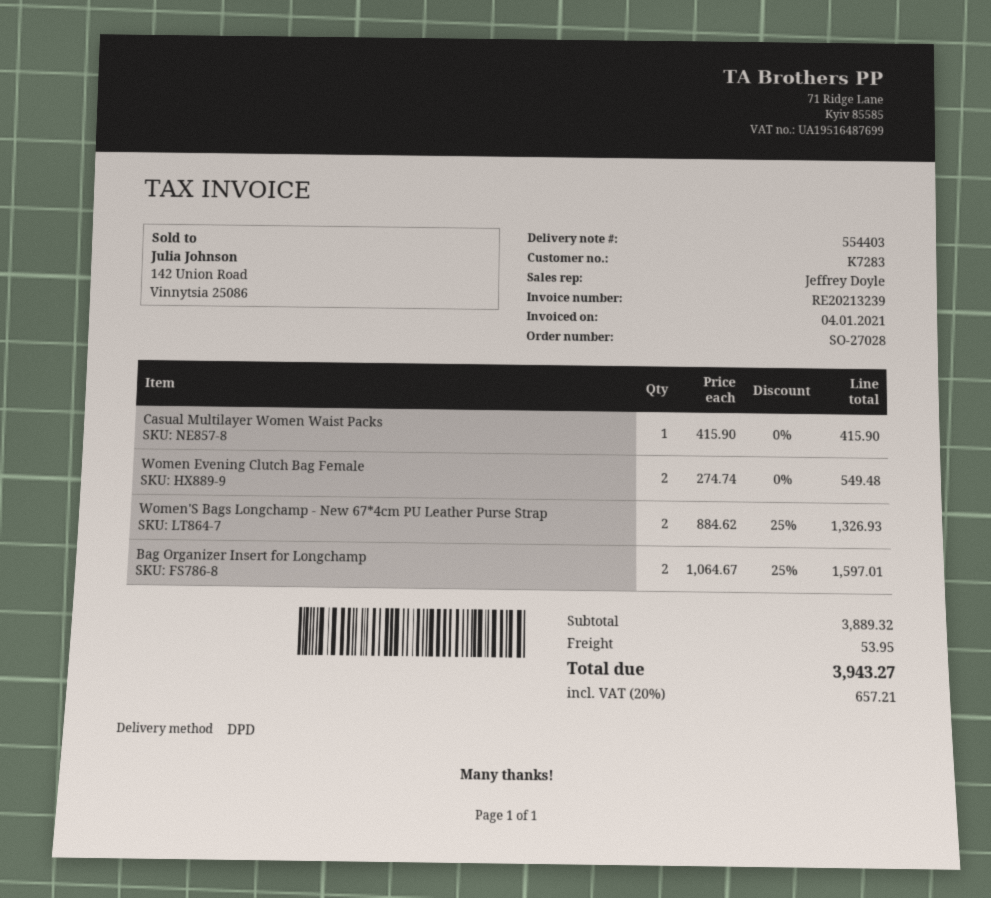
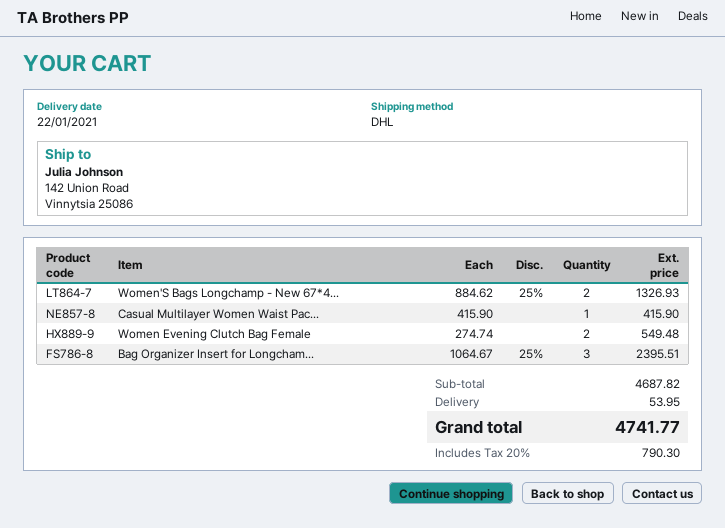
shipping method: DPD -> DHL
Bag Organizer Insert for Longchamp: 2 x 1064.67 - 25% = 1597.01 -> 3 x 1064.67 - 25% = 2395.51
subtotal: 3889.32 -> 4687.82
tax: 20% = 657.21 -> 20% = 790.30
total: 3943.27 -> 4741.77

